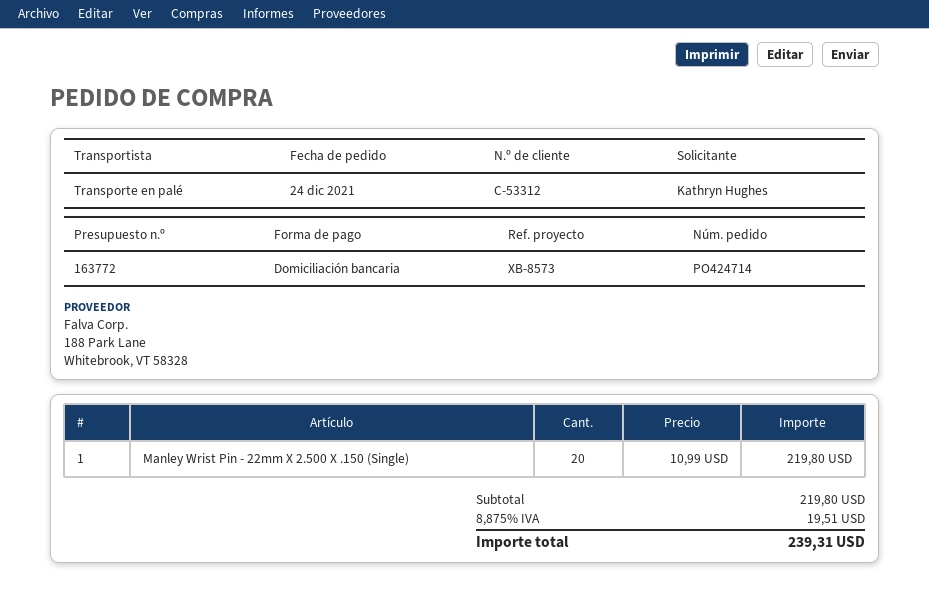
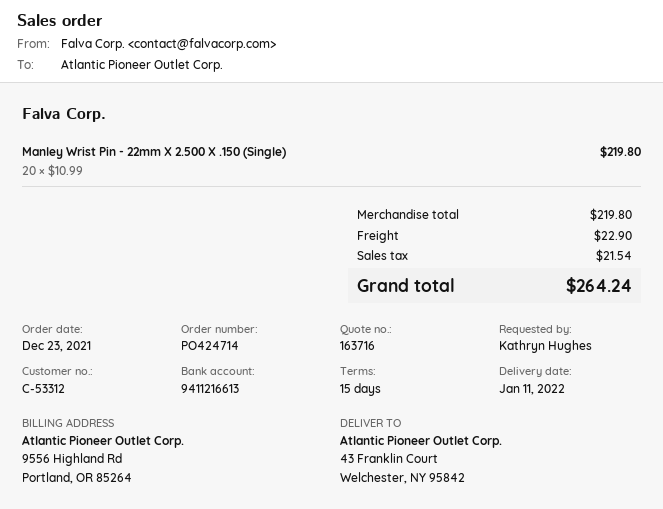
quote number: 163772 -> 163716
order date: 2021-12-24 -> 2021-12-23
shipping: none -> 22.90
tax: 19.51 -> 21.54
total: 239.31 -> 264.24

